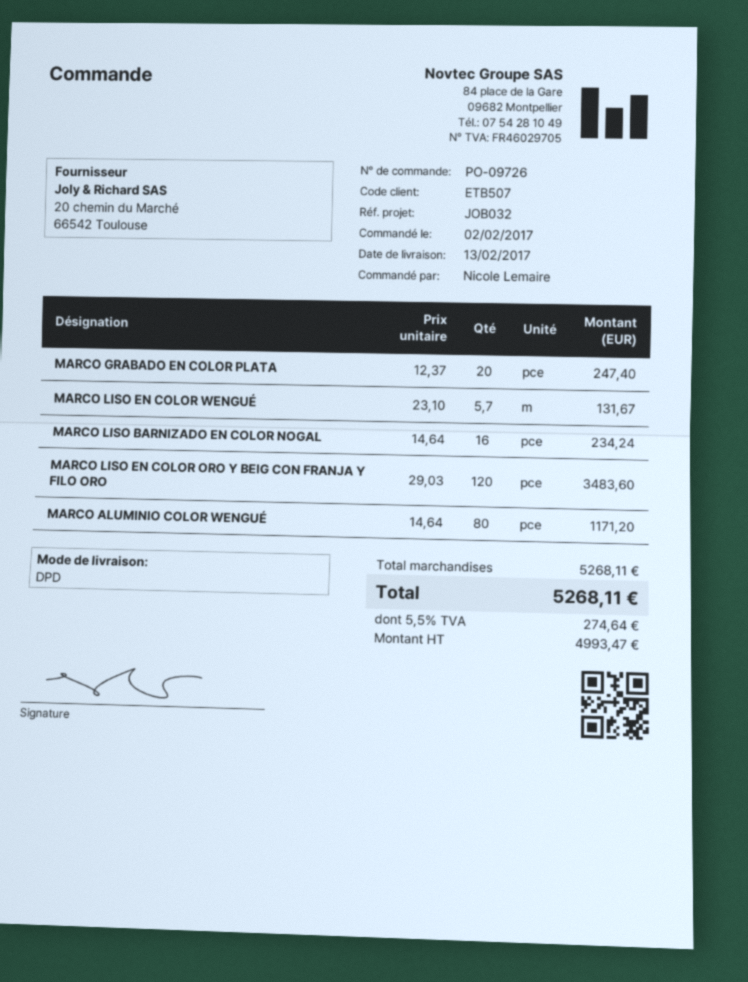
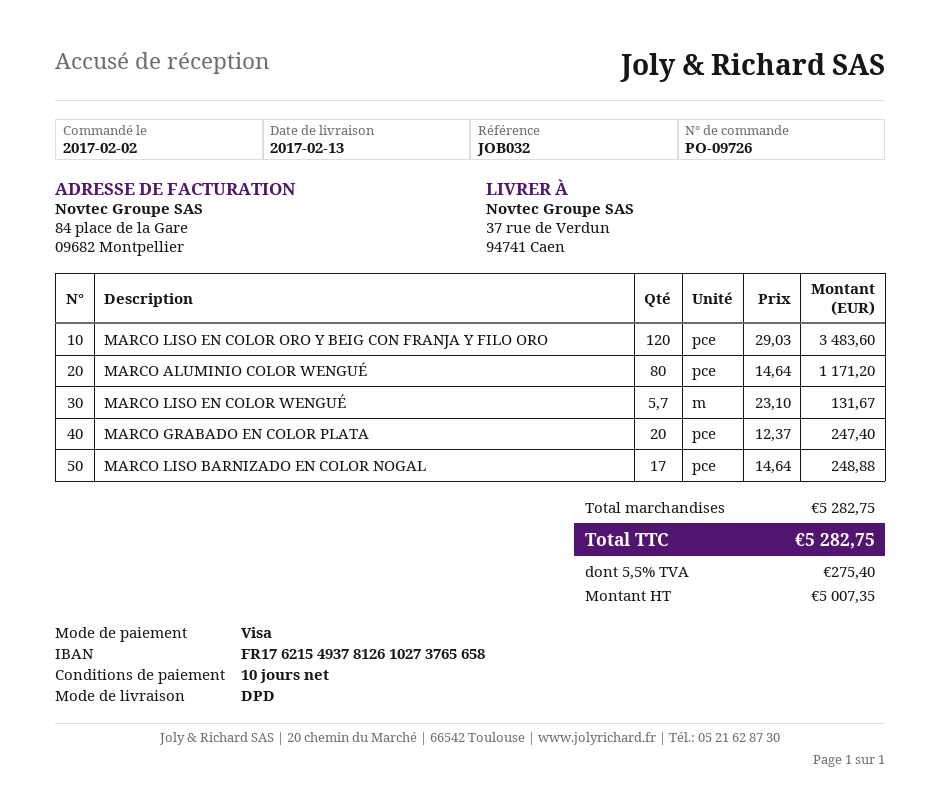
MARCO LISO BARNIZADO EN COLOR NOGAL: 16 x 14.64 = 234.24 -> 17 x 14.64 = 248.88
subtotal: 5268.11 -> 5282.75
net: 4993.47 -> 5007.35
tax: 5.5% = 274.64 -> 5.5% = 275.40
total: 5268.11 -> 5282.75

